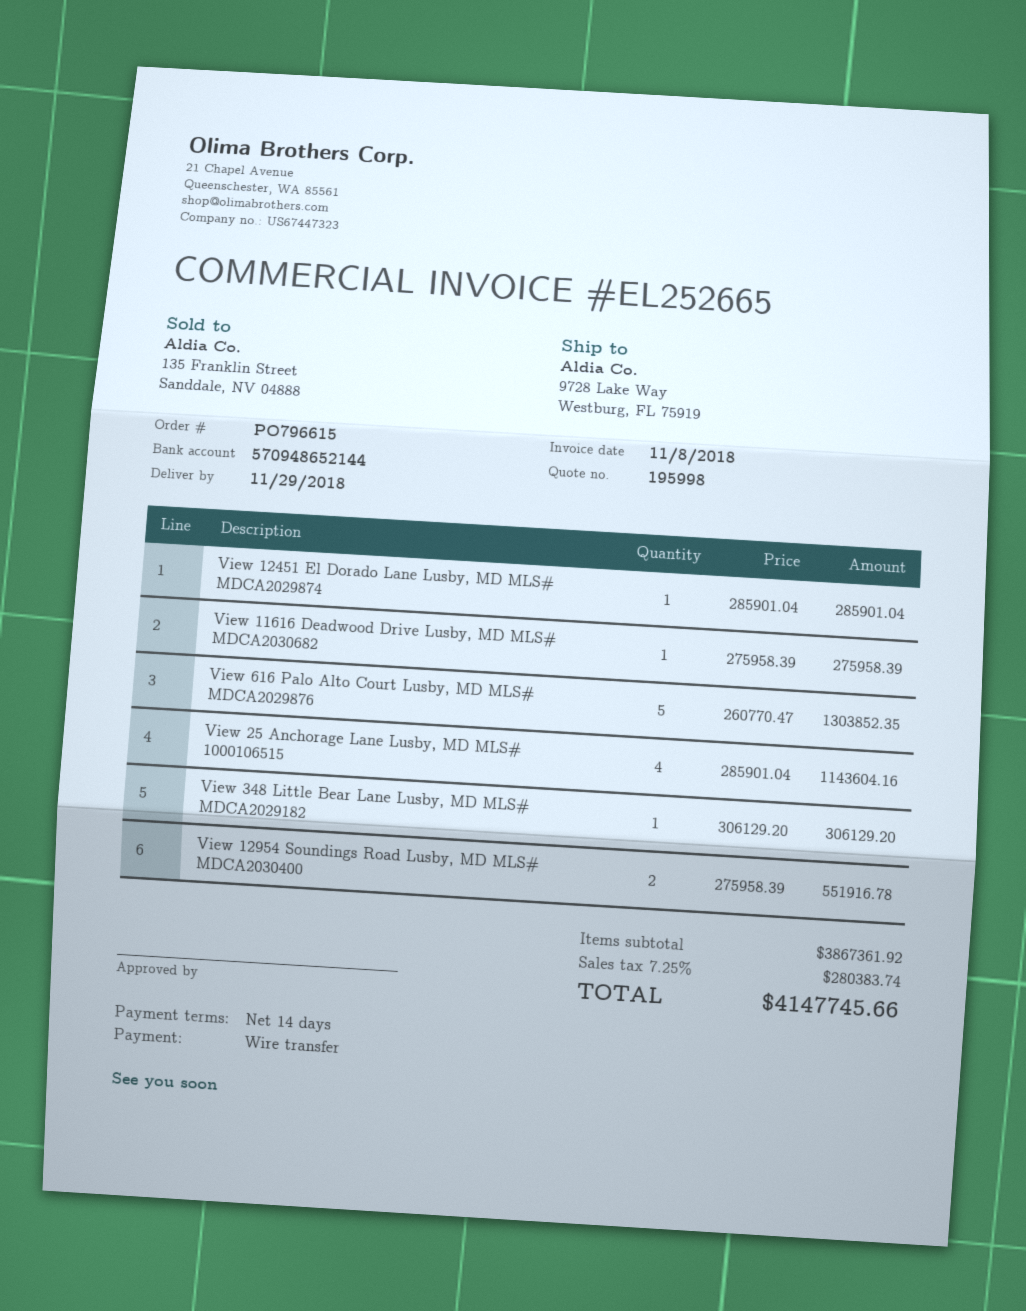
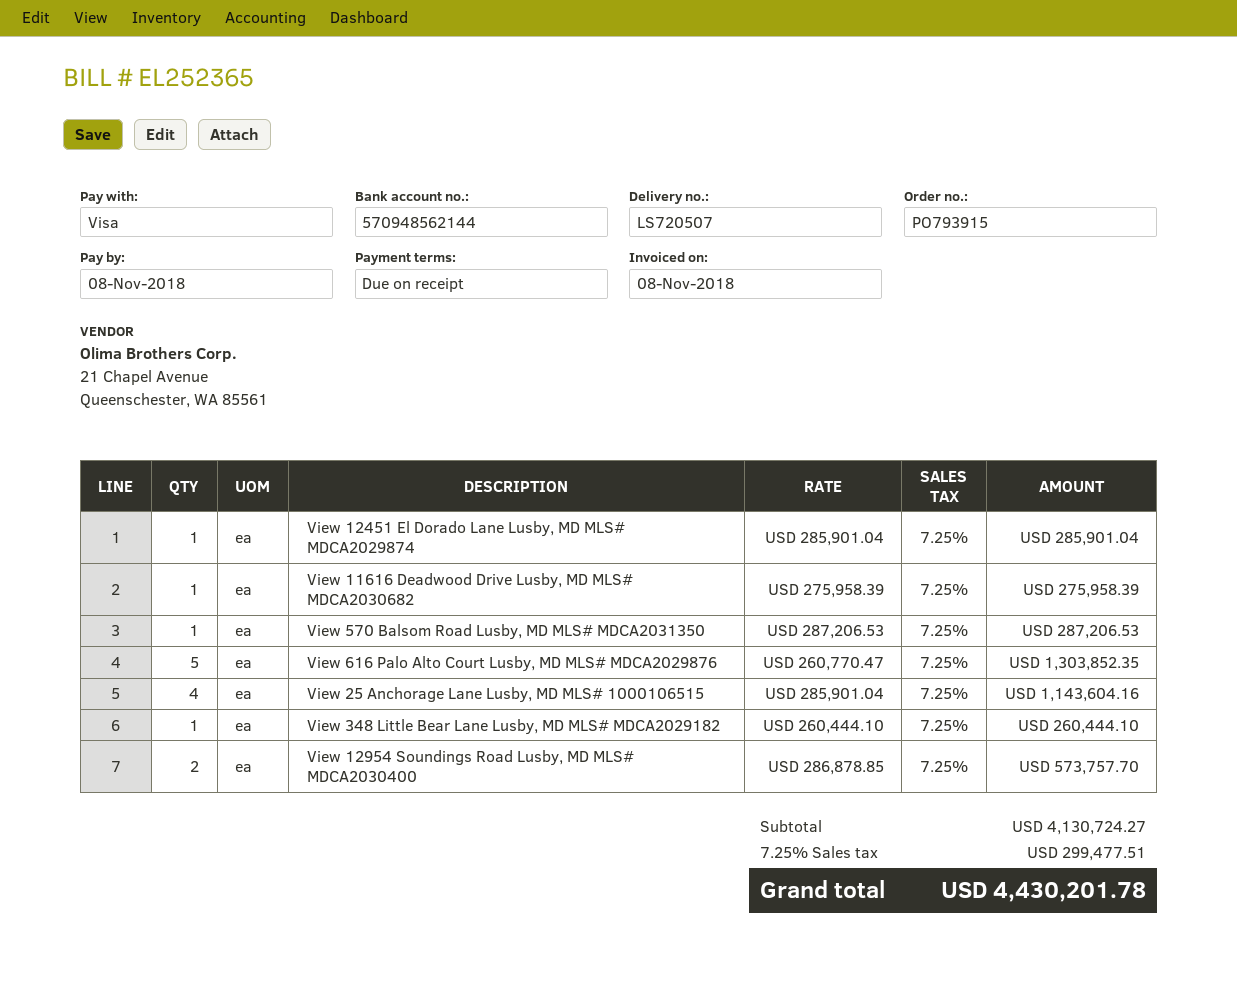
order number: PO796615 -> PO793915
invoice number: EL252665 -> EL252365
payment terms: 14 days -> on receipt
payment method: bank transfer -> Visa
bank account: 570948652144 -> 570948562144
View 348 Little Bear Lane Lusby, MD MLS# MDCA2029182: 1 x 306129.20 = 306129.20 -> 1 x 260444.10 = 260444.10
View 12954 Soundings Road Lusby, MD MLS# MDCA2030400: 2 x 275958.39 = 551916.78 -> 2 x 286878.85 = 573757.70
View 570 Balsom Road Lusby, MD MLS# MDCA2031350: none -> 1 x 287206.53 = 287206.53
subtotal: 3867361.92 -> 4130724.27
tax: 7.25% = 280383.74 -> 7.25% = 299477.51
total: 4147745.66 -> 4430201.78

